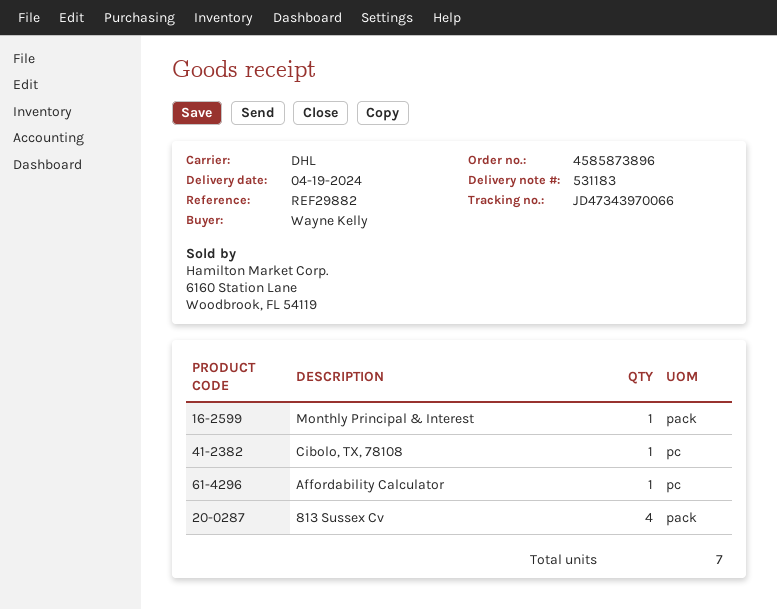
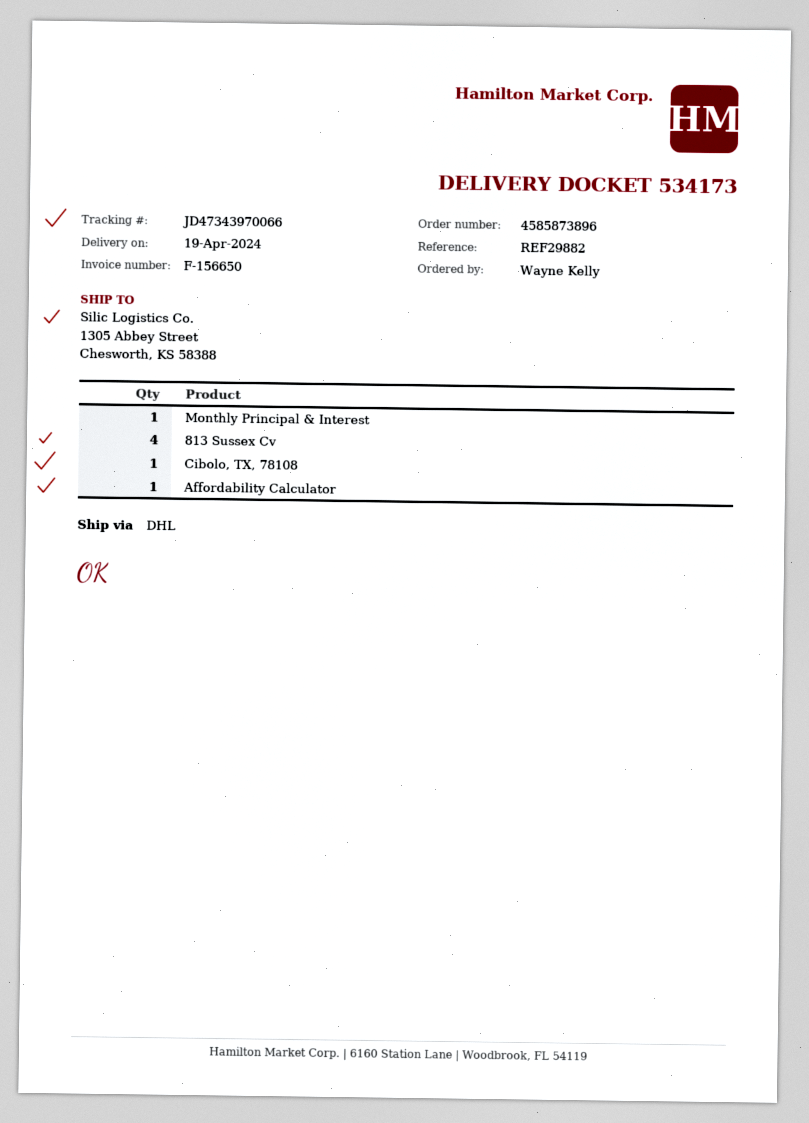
delivery note number: 531183 -> 534173

